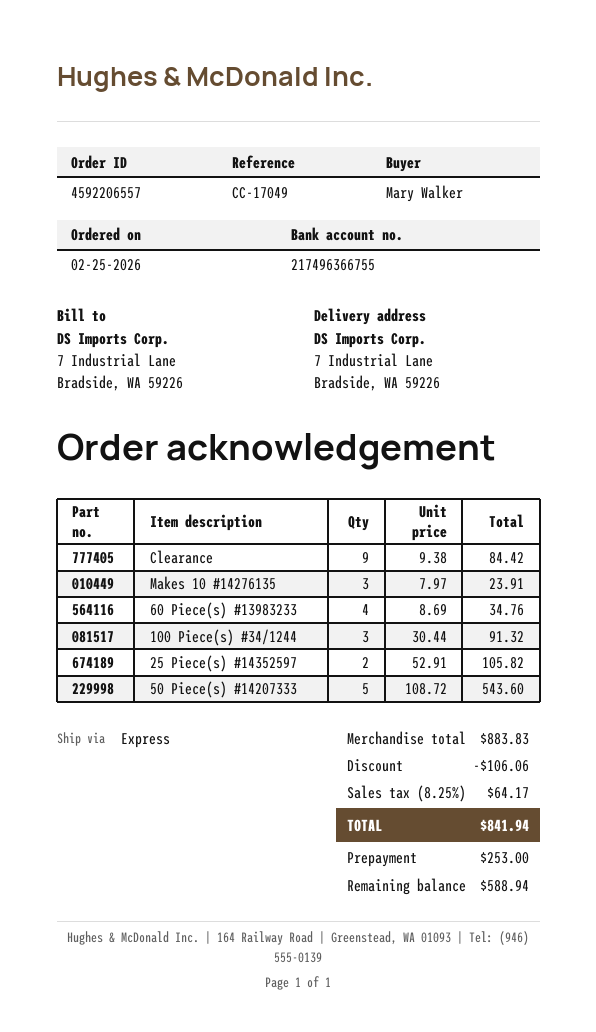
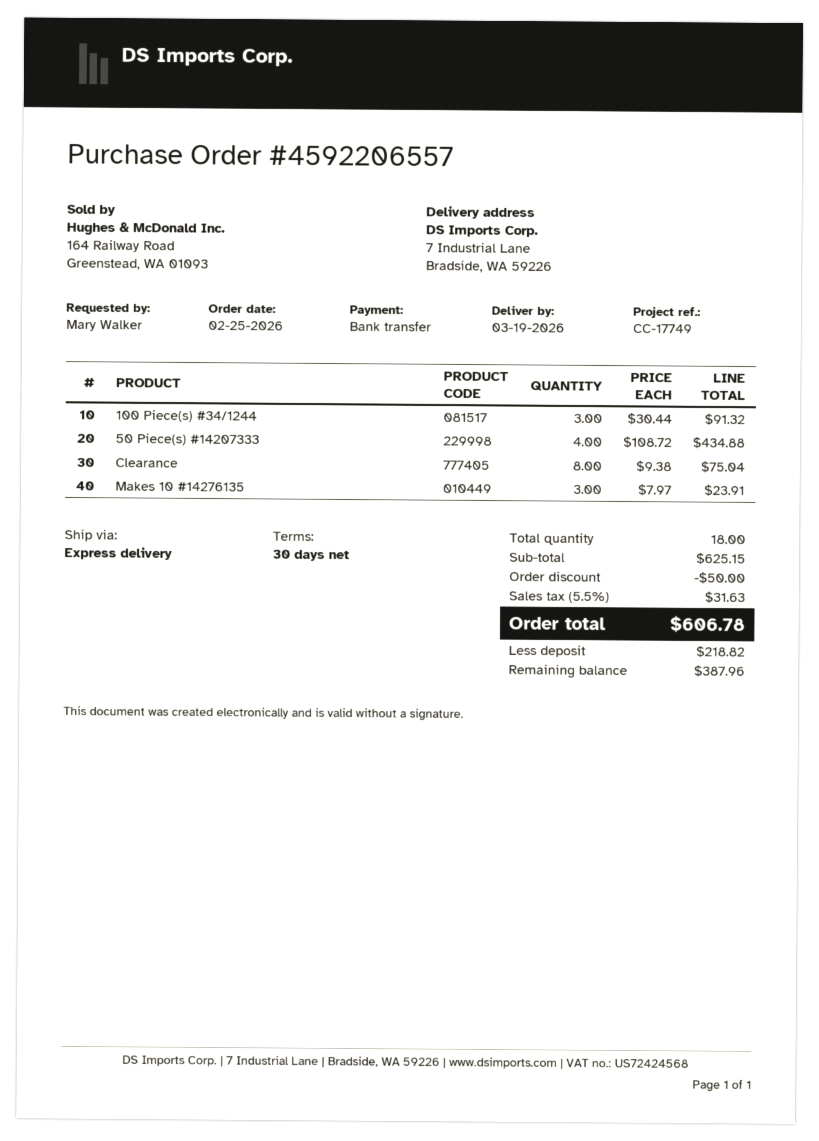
reference: CC-17049 -> CC-17749
Clearance: 9 x 9.38 = 84.42 -> 8 x 9.38 = 75.04
60 Piece(s) #13983233: 4 x 8.69 = 34.76 -> none
25 Piece(s) #14352597: 2 x 52.91 = 105.82 -> none
50 Piece(s) #14207333: 5 x 108.72 = 543.60 -> 4 x 108.72 = 434.88
subtotal: 883.83 -> 625.15
discount: 106.06 -> 50.00
tax: 8.25% = 64.17 -> 5.5% = 31.63
total: 841.94 -> 606.78
deposit: 253.00 -> 218.82
balance: 588.94 -> 387.96

